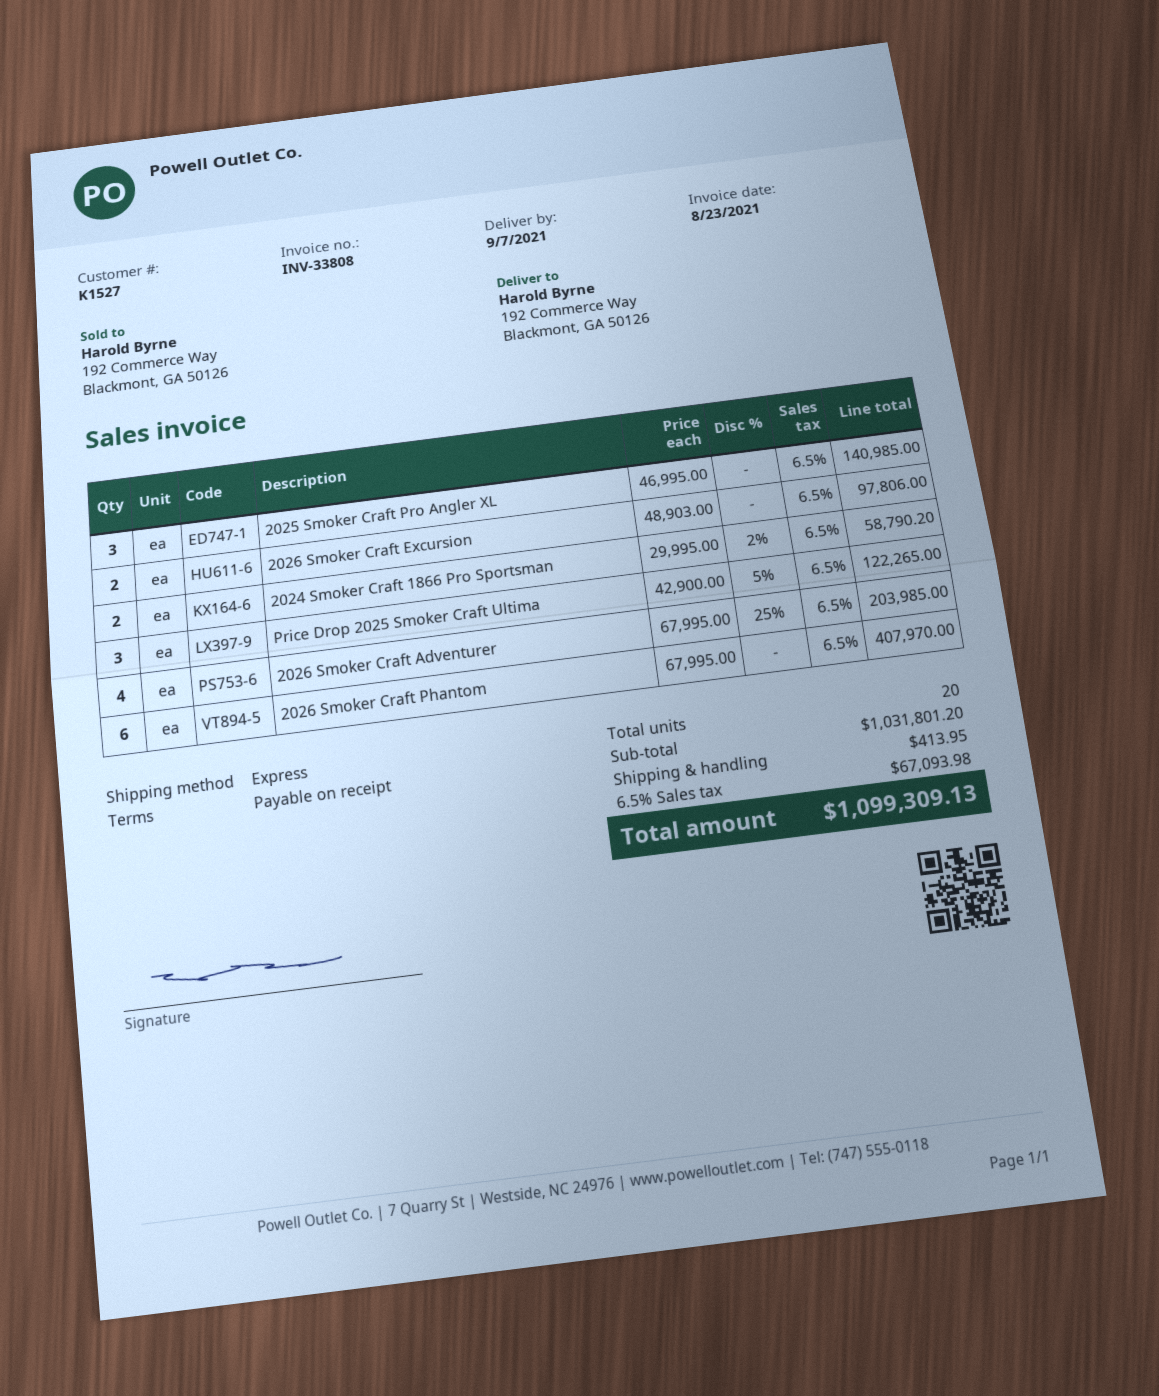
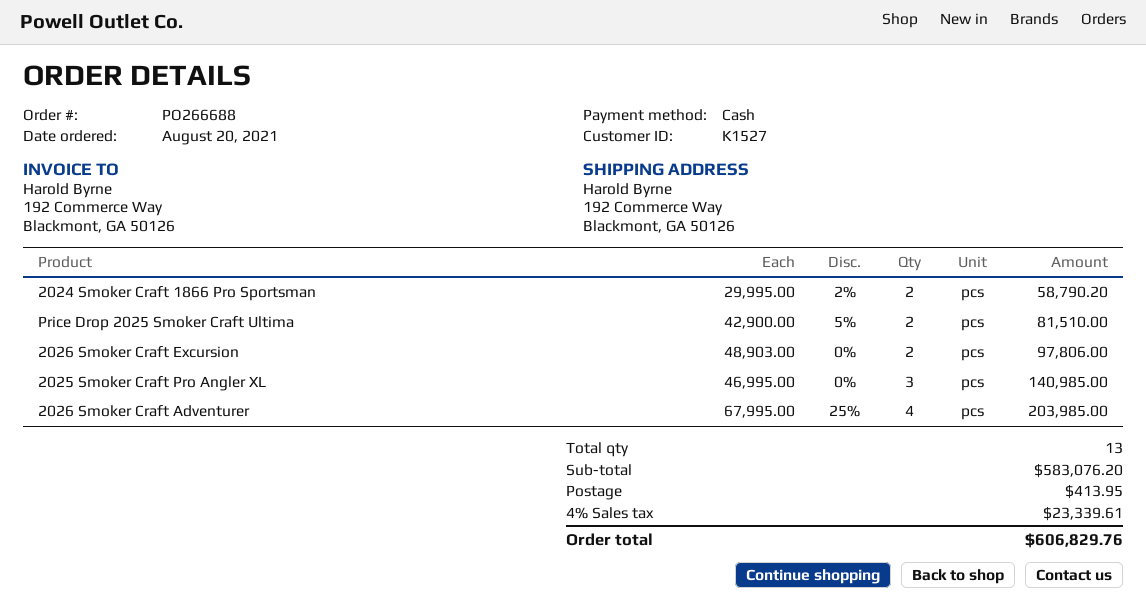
Price Drop 2025 Smoker Craft Ultima: 3 x 42900.00 - 5% = 122265.00 -> 2 x 42900.00 - 5% = 81510.00
2026 Smoker Craft Phantom: 6 x 67995.00 = 407970.00 -> none
total quantity: 20 -> 13
subtotal: 1031801.20 -> 583076.20
tax: 6.5% = 67093.98 -> 4% = 23339.61
total: 1099309.13 -> 606829.76

